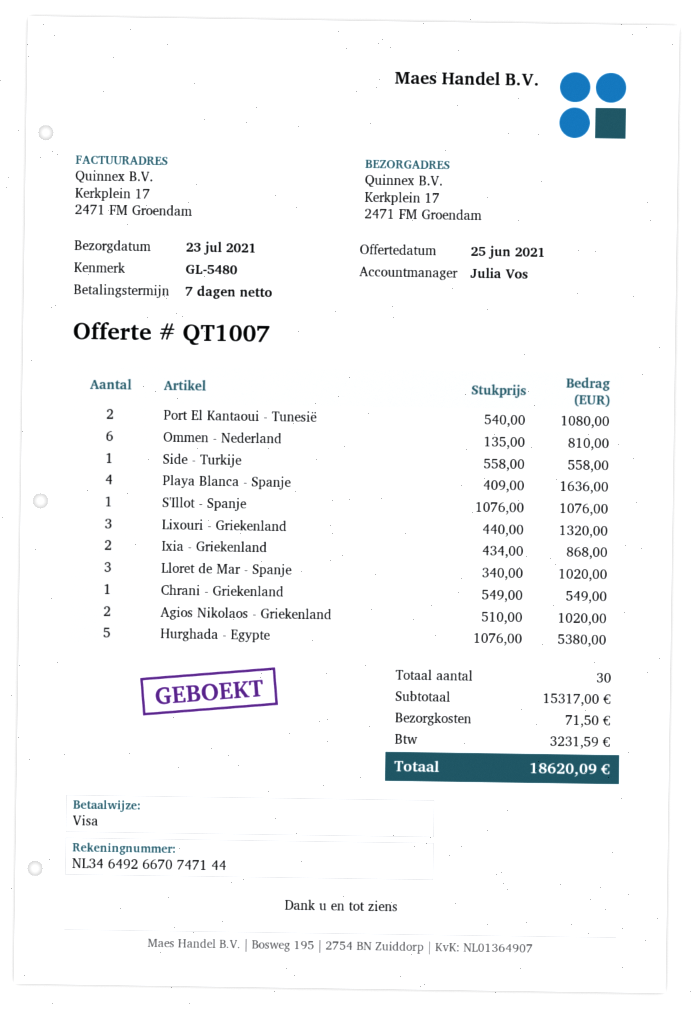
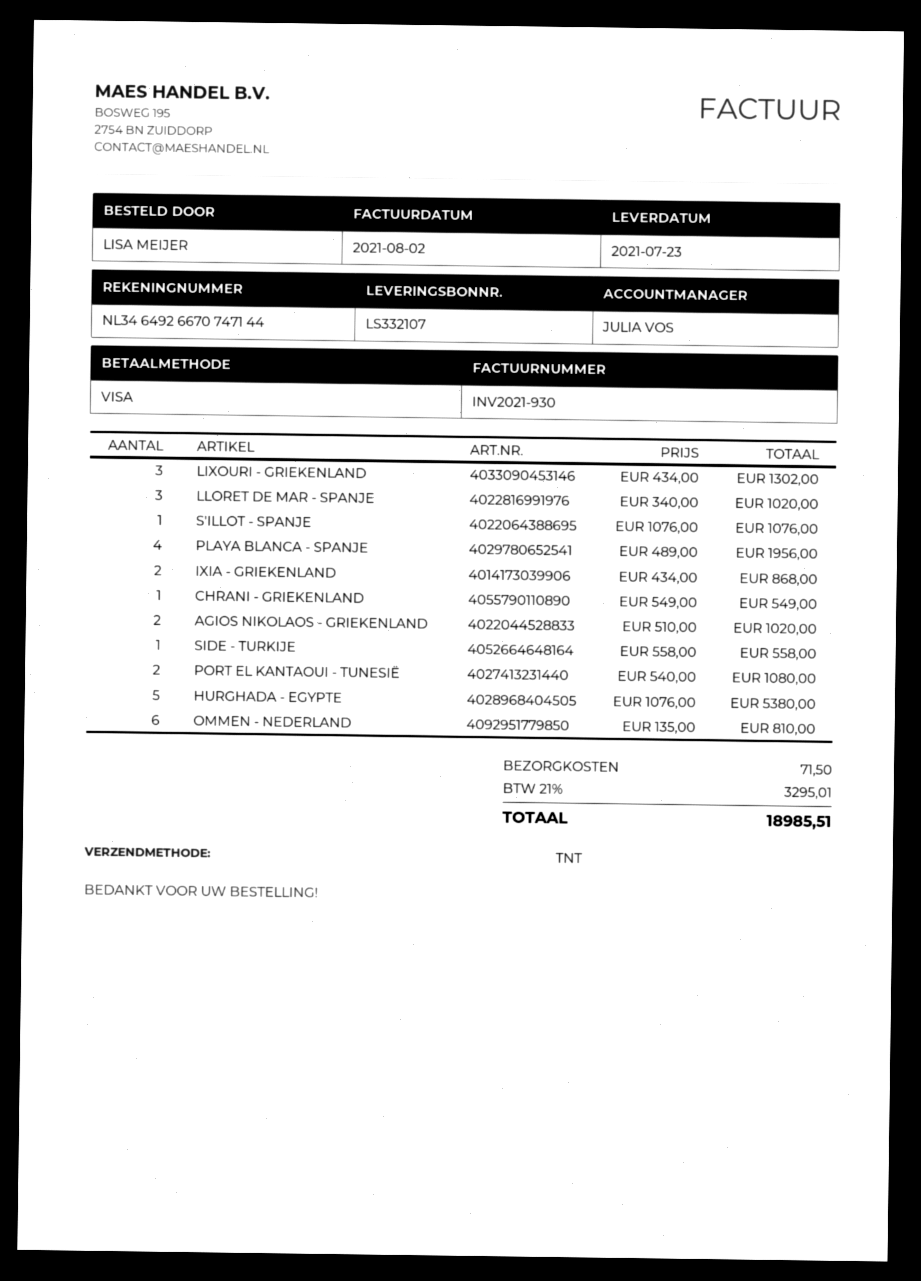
Playa Blanca - Spanje: 4 x 409.00 = 1636.00 -> 4 x 489.00 = 1956.00
Lixouri - Griekenland: 3 x 440.00 = 1320.00 -> 3 x 434.00 = 1302.00
tax: 3231.59 -> 3295.01
total: 18620.09 -> 18985.51

